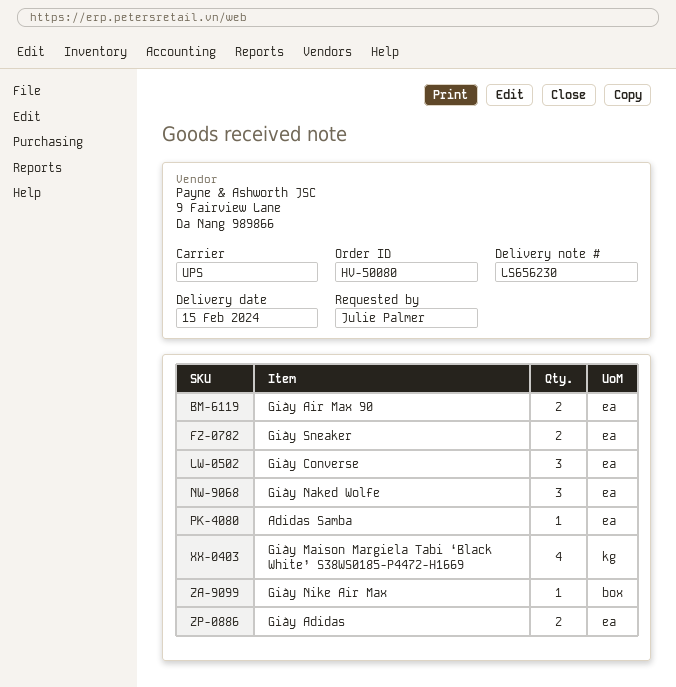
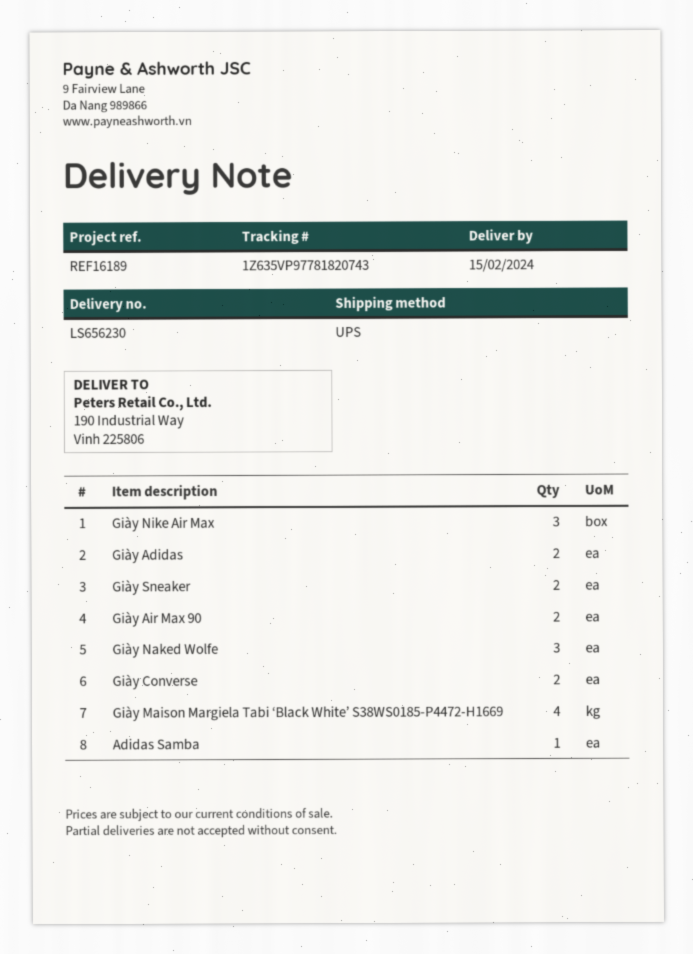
Giày Converse: 3 -> 2
Giày Nike Air Max: 1 -> 3

